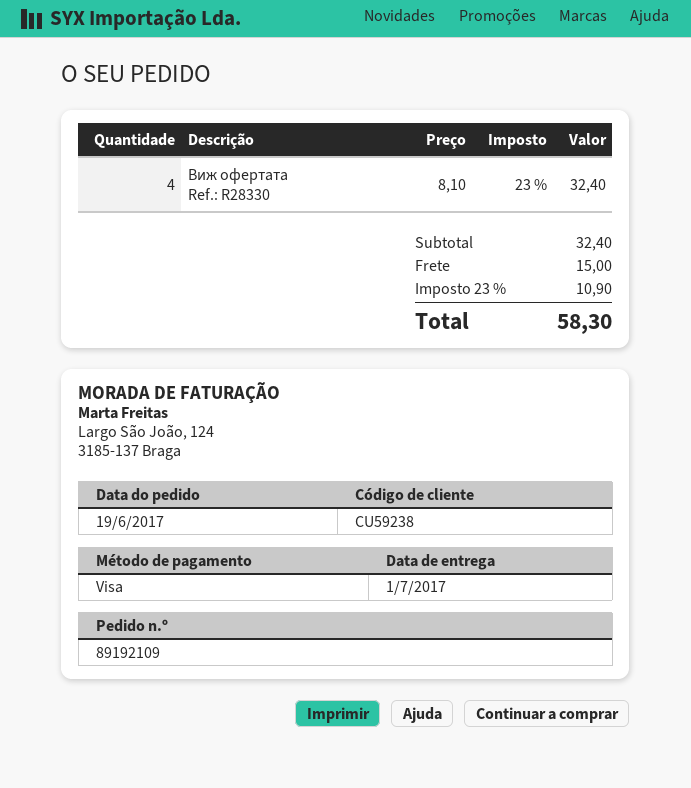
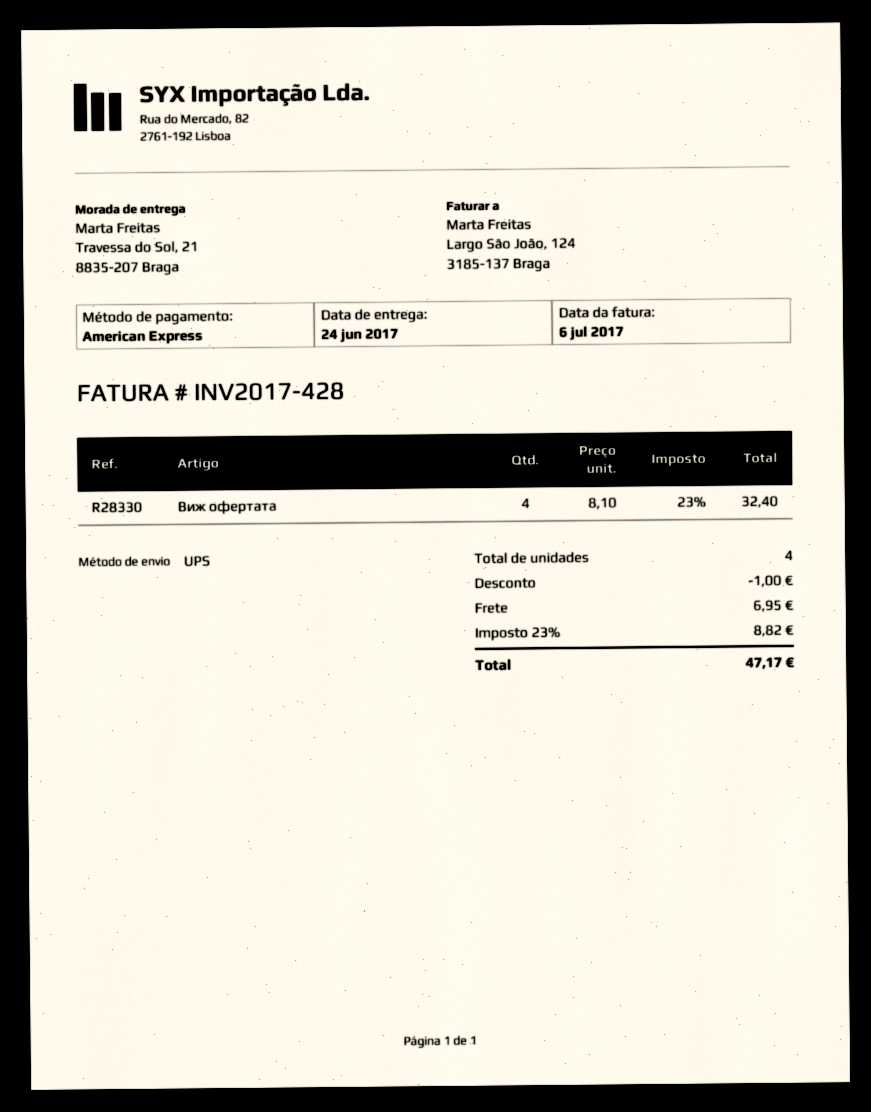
delivery date: 2017-07-01 -> 2017-06-24
payment method: Visa -> American Express
discount: none -> 1.00
shipping: 15.00 -> 6.95
tax: 23% = 10.90 -> 23% = 8.82
total: 58.30 -> 47.17

